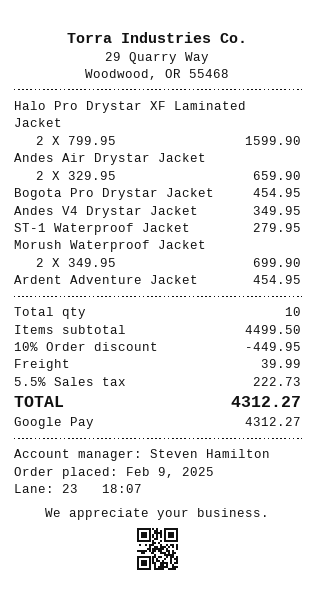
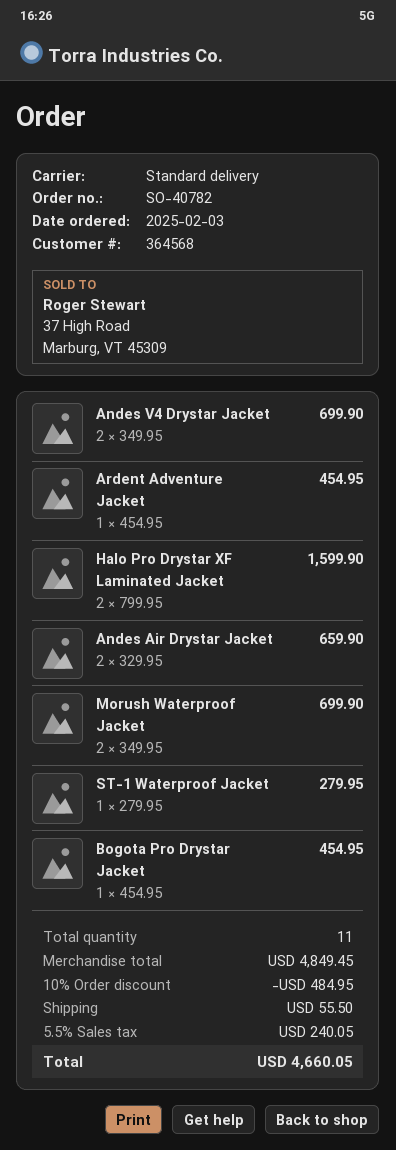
order date: 2025-02-09 -> 2025-02-03
Andes V4 Drystar Jacket: 1 x 349.95 = 349.95 -> 2 x 349.95 = 699.90
total quantity: 10 -> 11
subtotal: 4499.50 -> 4849.45
discount: 10% = 449.95 -> 10% = 484.95
shipping: 39.99 -> 55.50
tax: 5.5% = 222.73 -> 5.5% = 240.05
total: 4312.27 -> 4660.05

